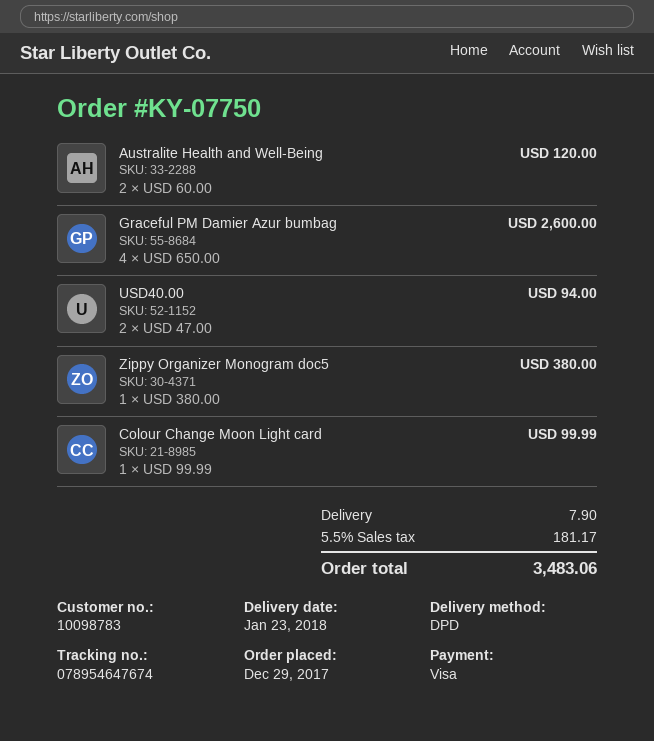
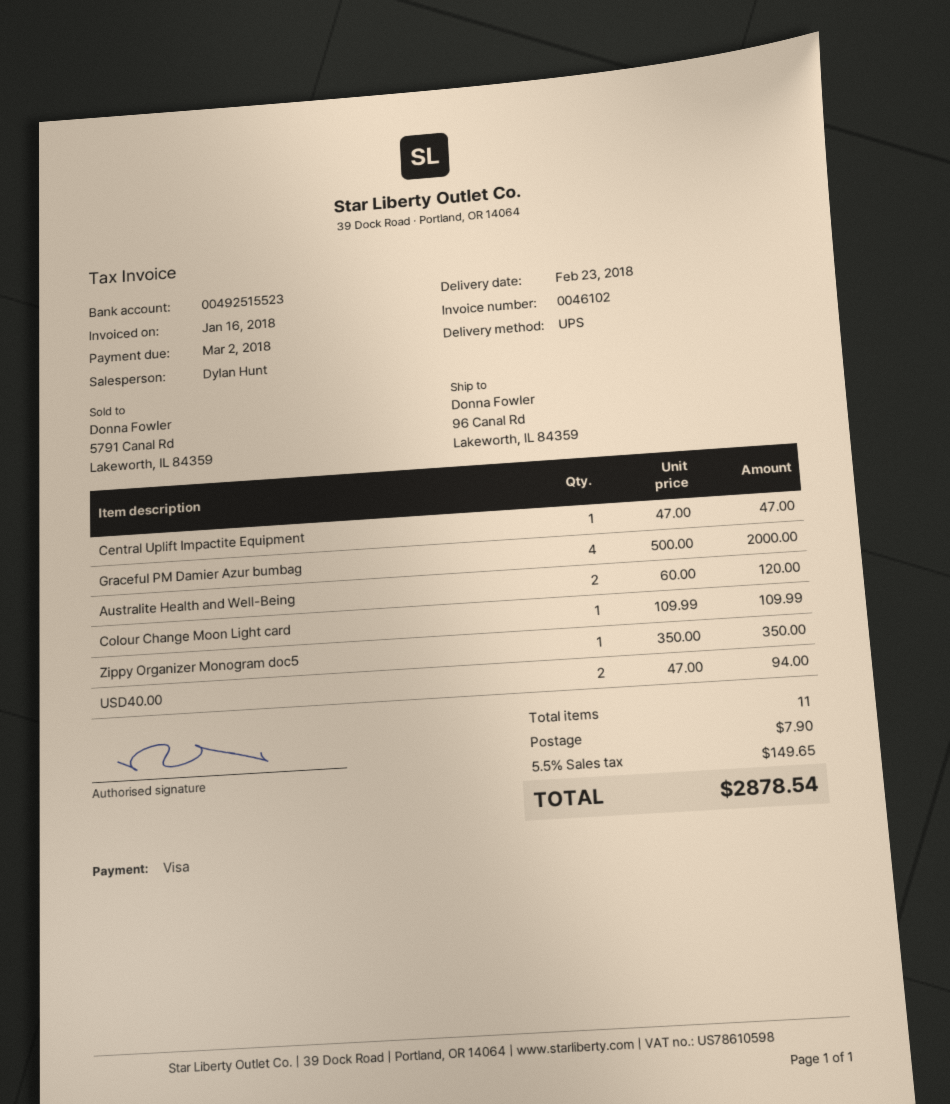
delivery date: 2018-01-23 -> 2018-02-23
shipping method: DPD -> UPS
Graceful PM Damier Azur bumbag: 4 x 650.00 = 2600.00 -> 4 x 500.00 = 2000.00
Zippy Organizer Monogram doc5: 1 x 380.00 = 380.00 -> 1 x 350.00 = 350.00
Colour Change Moon Light card: 1 x 99.99 = 99.99 -> 1 x 109.99 = 109.99
Central Uplift Impactite Equipment: none -> 1 x 47.00 = 47.00
tax: 5.5% = 181.17 -> 5.5% = 149.65
total: 3483.06 -> 2878.54

